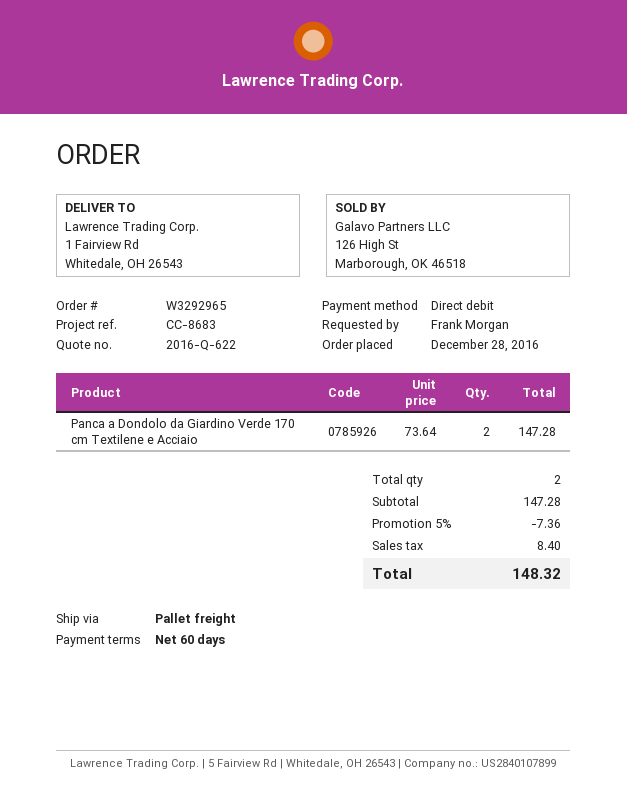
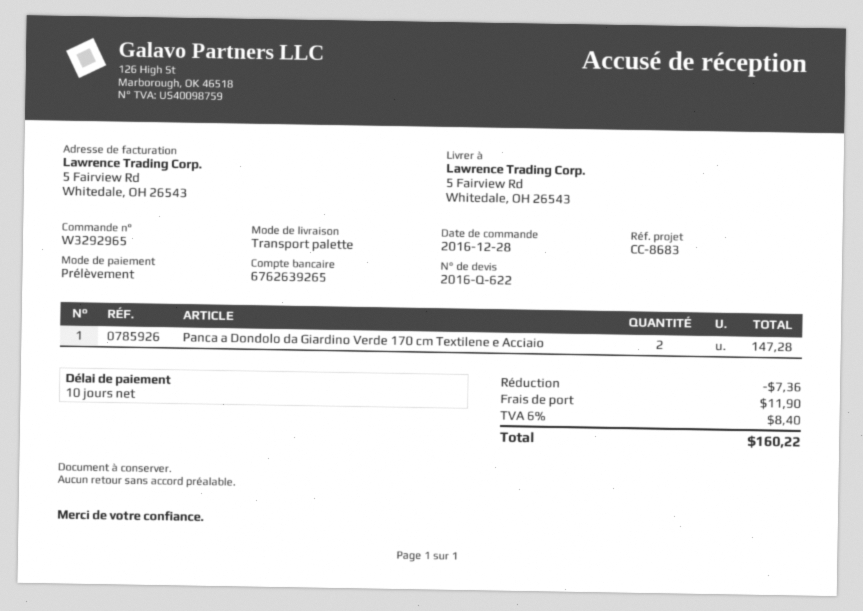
payment terms: 60 days -> 10 days
ship to: 1 Fairview Rd, Whitedale, OH 26543 -> 5 Fairview Rd, Whitedale, OH 26543
shipping: none -> 11.90
total: 148.32 -> 160.22

